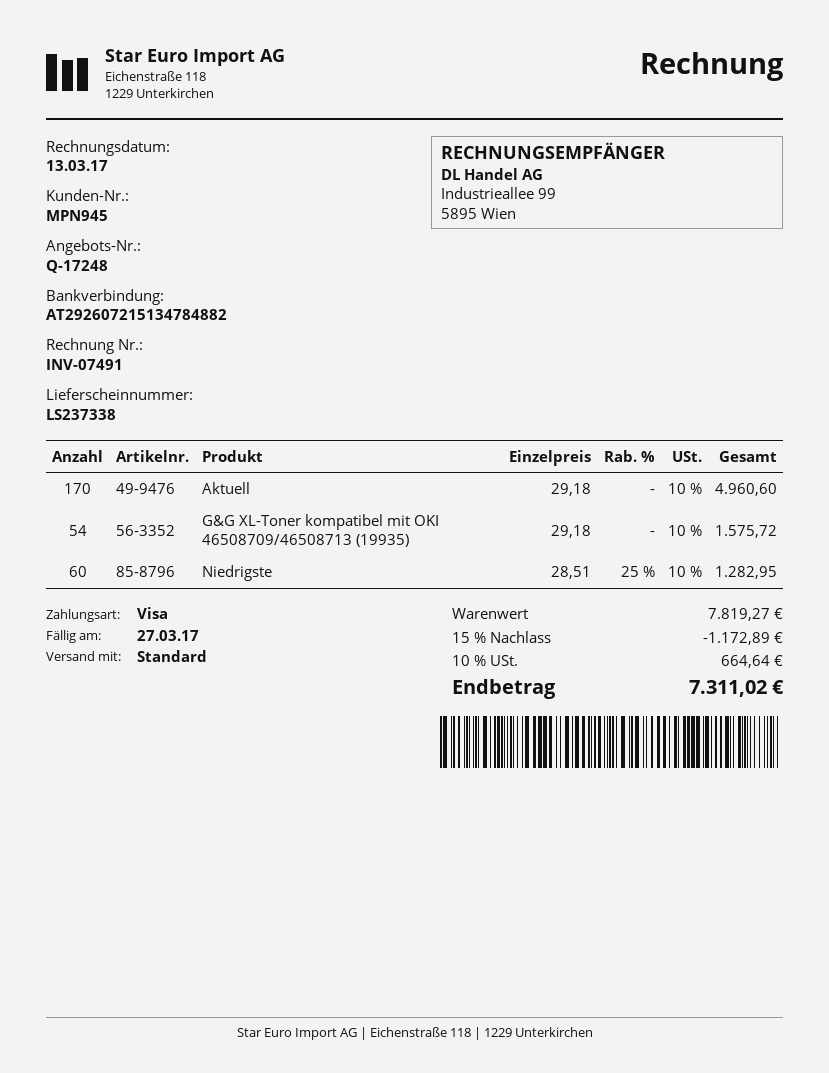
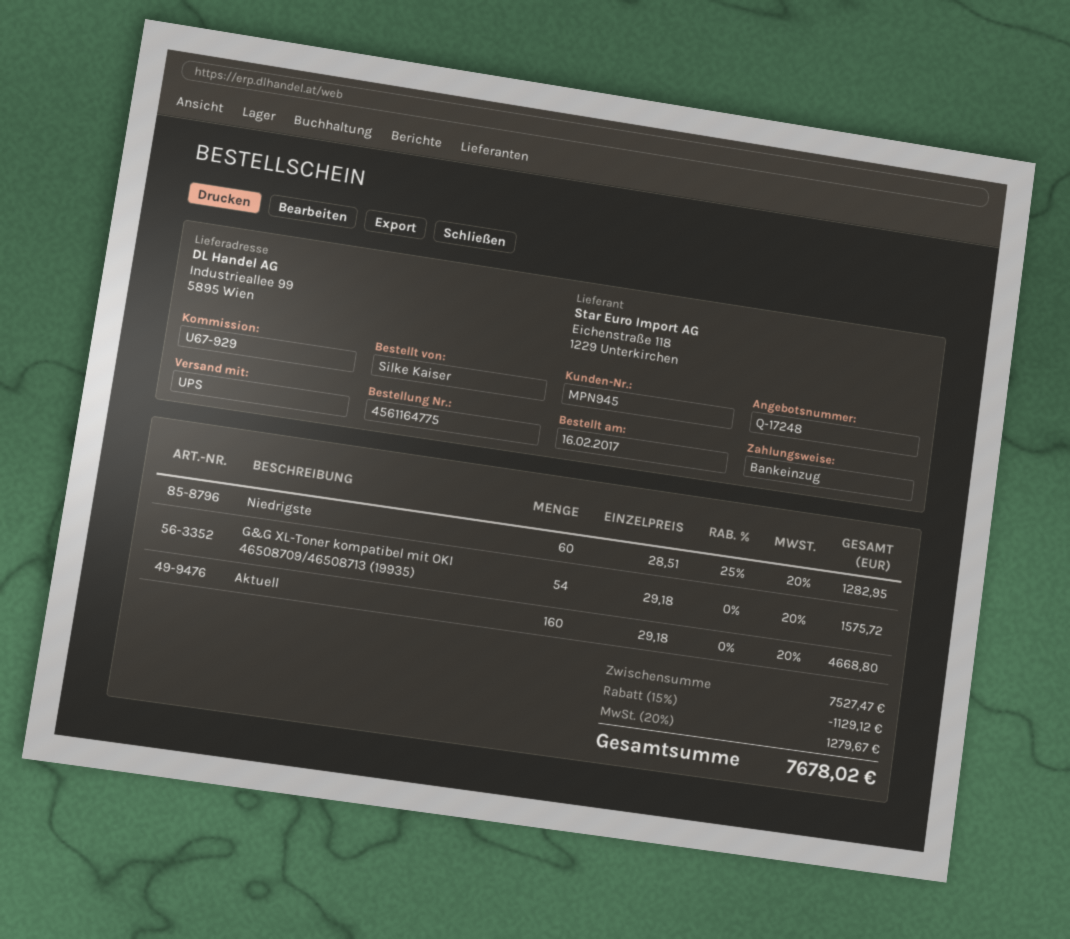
payment method: Visa -> direct debit
shipping method: standard -> UPS
Aktuell: 170 x 29.18 = 4960.60 -> 160 x 29.18 = 4668.80
subtotal: 7819.27 -> 7527.47
discount: 15% = 1172.89 -> 15% = 1129.12
tax: 10% = 664.64 -> 20% = 1279.67
total: 7311.02 -> 7678.02

